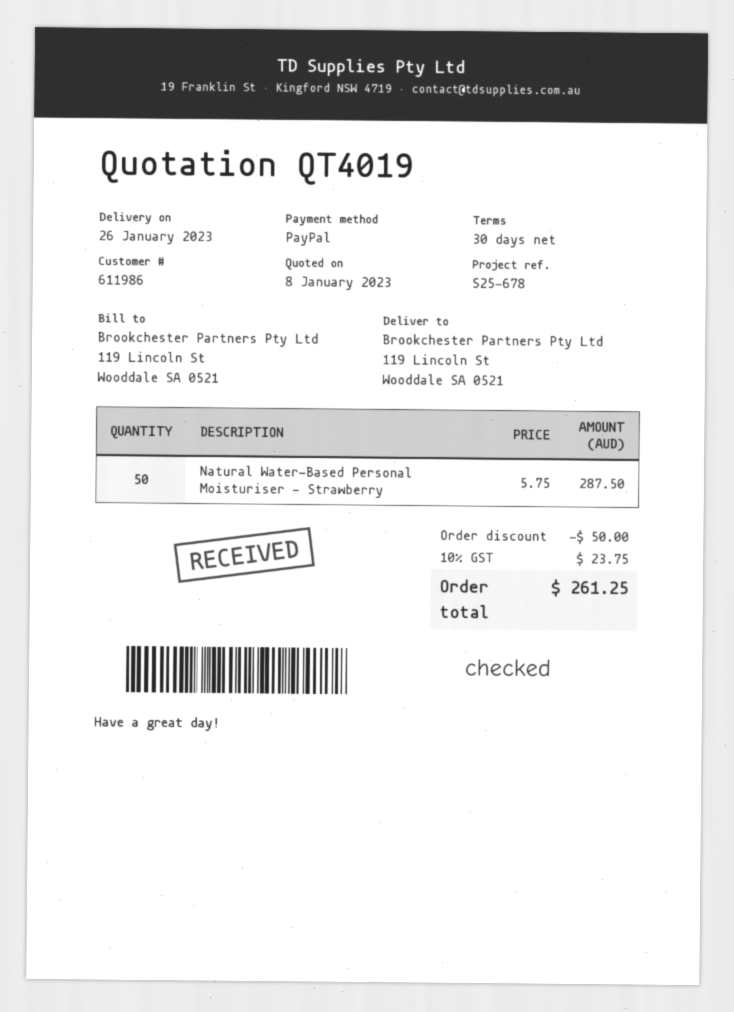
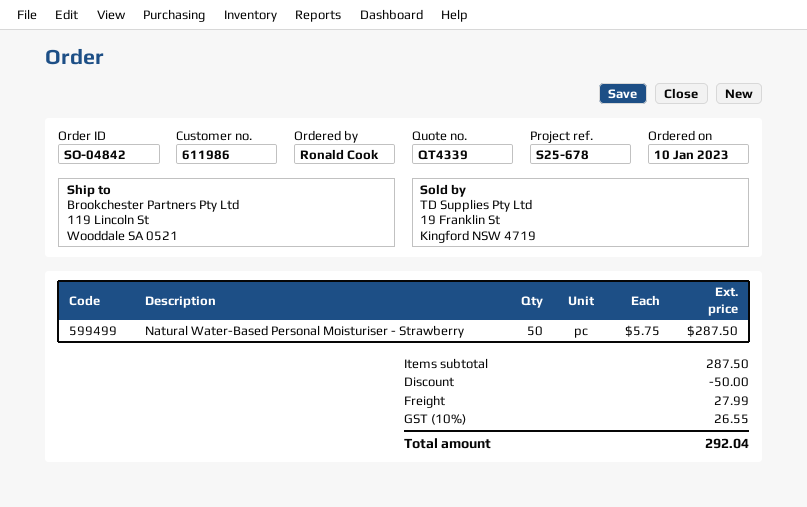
quote number: QT4019 -> QT4339
shipping: none -> 27.99
tax: 10% = 23.75 -> 10% = 26.55
total: 261.25 -> 292.04

